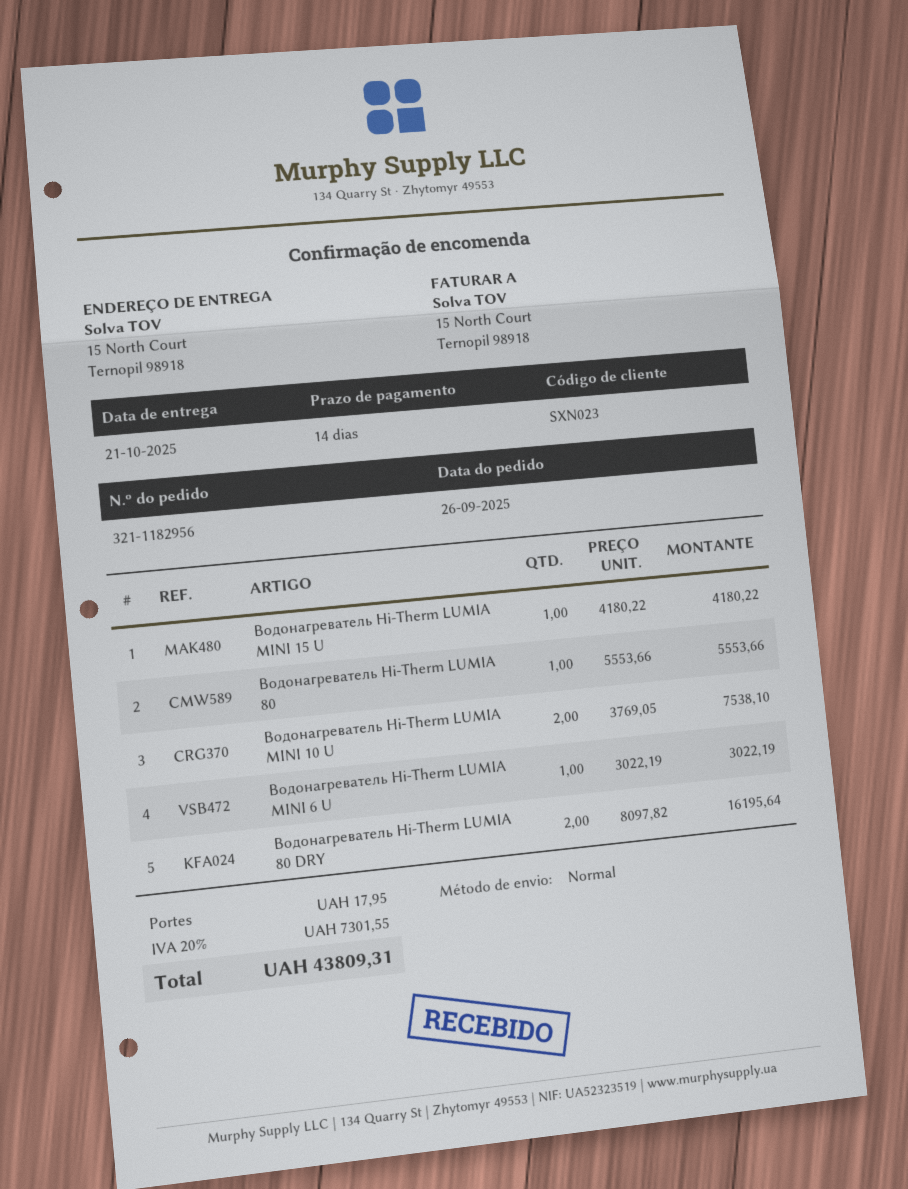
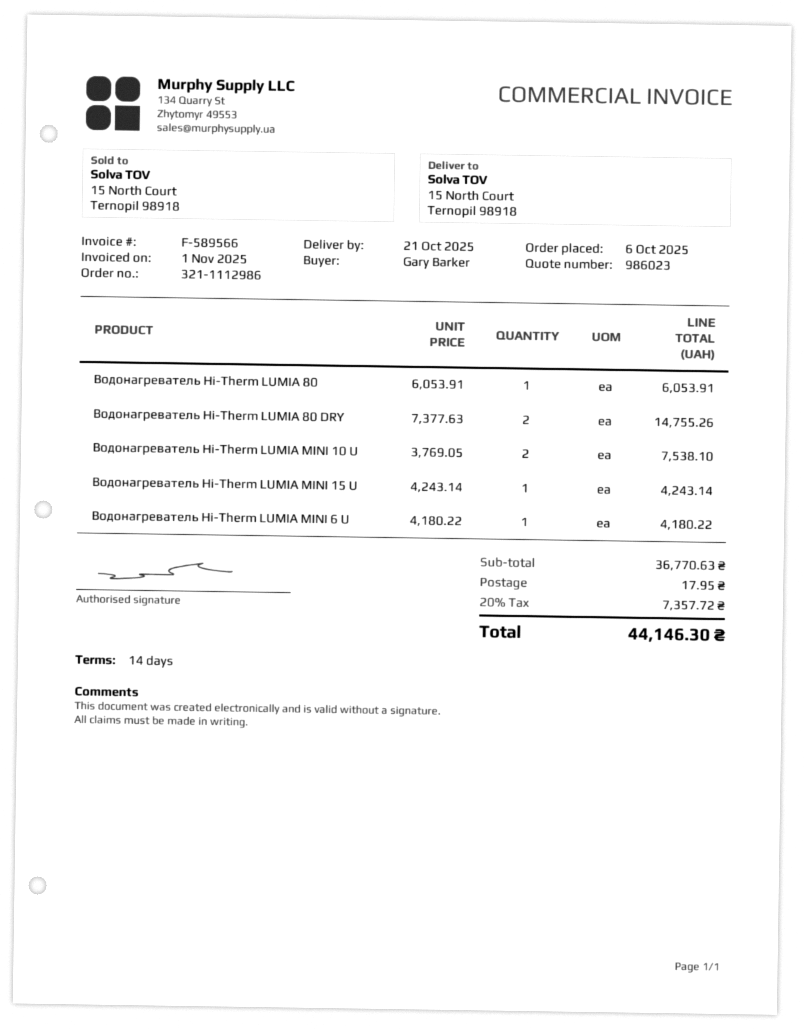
order number: 321-1182956 -> 321-1112986
order date: 2025-09-26 -> 2025-10-06
Водонагреватель Hi-Therm LUMIA MINI 15 U: 1 x 4180.22 = 4180.22 -> 1 x 4243.14 = 4243.14
Водонагреватель Hi-Therm LUMIA 80: 1 x 5553.66 = 5553.66 -> 1 x 6053.91 = 6053.91
Водонагреватель Hi-Therm LUMIA MINI 6 U: 1 x 3022.19 = 3022.19 -> 1 x 4180.22 = 4180.22
Водонагреватель Hi-Therm LUMIA 80 DRY: 2 x 8097.82 = 16195.64 -> 2 x 7377.63 = 14755.26
tax: 20% = 7301.55 -> 20% = 7357.72
total: 43809.31 -> 44146.30

